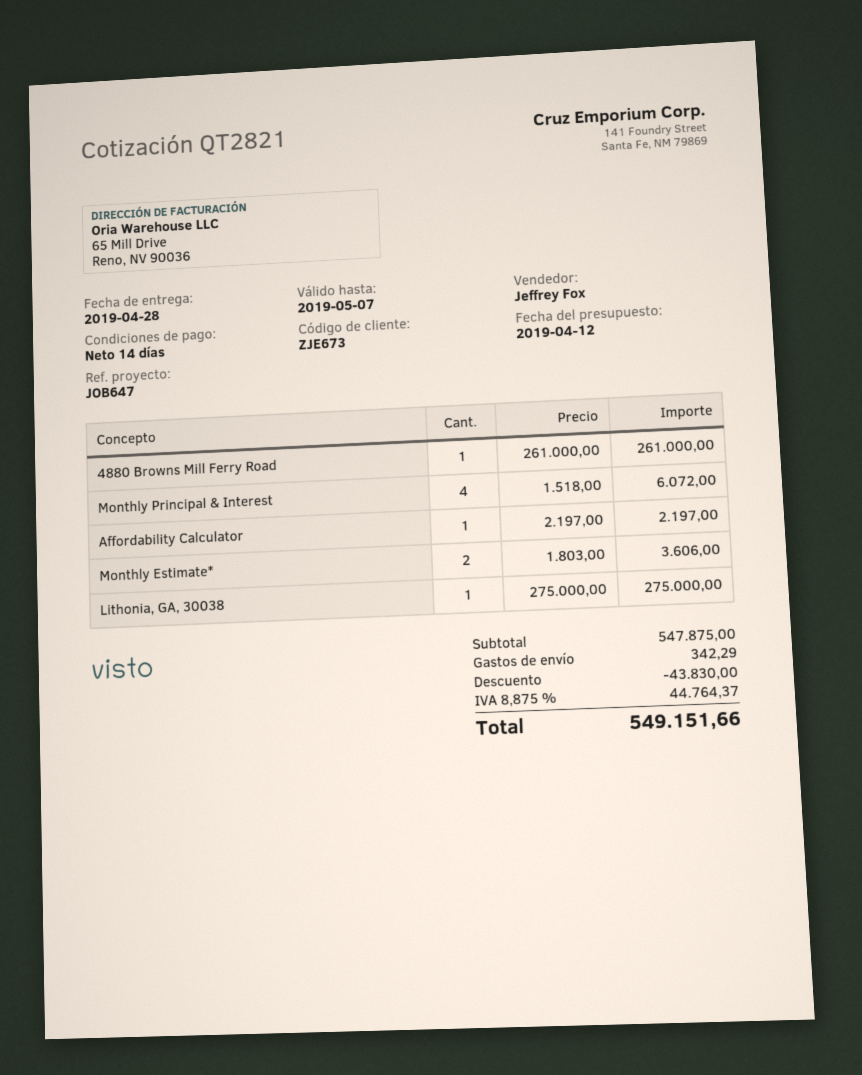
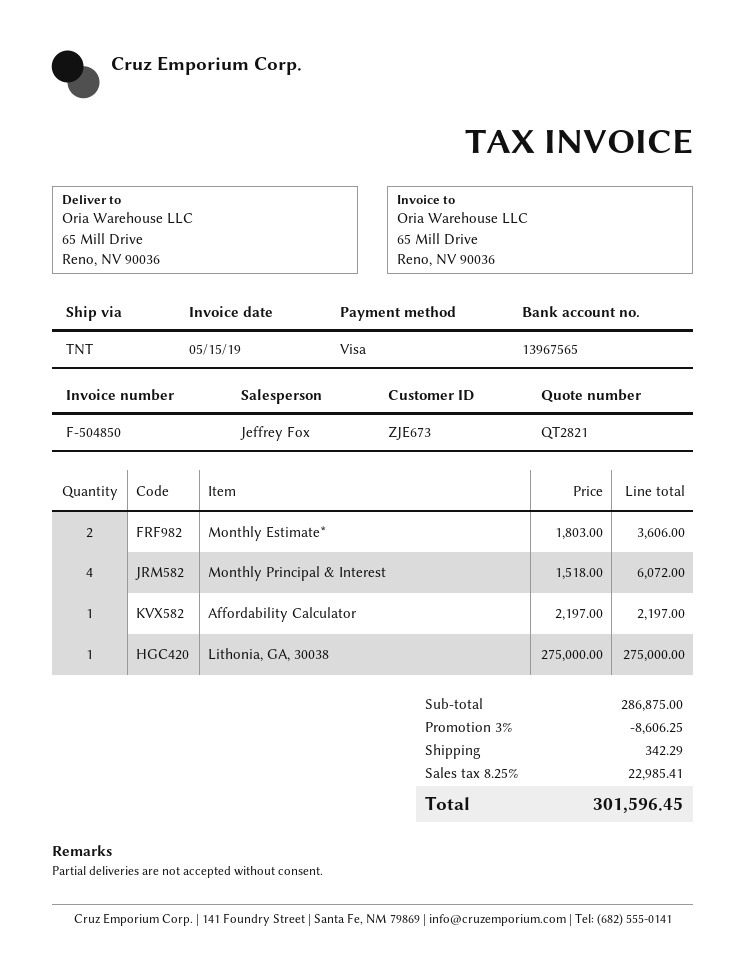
4880 Browns Mill Ferry Road: 1 x 261000.00 = 261000.00 -> none
subtotal: 547875.00 -> 286875.00
discount: 43830.00 -> 8606.25
tax: 8.875% = 44764.37 -> 8.25% = 22985.41
total: 549151.66 -> 301596.45

